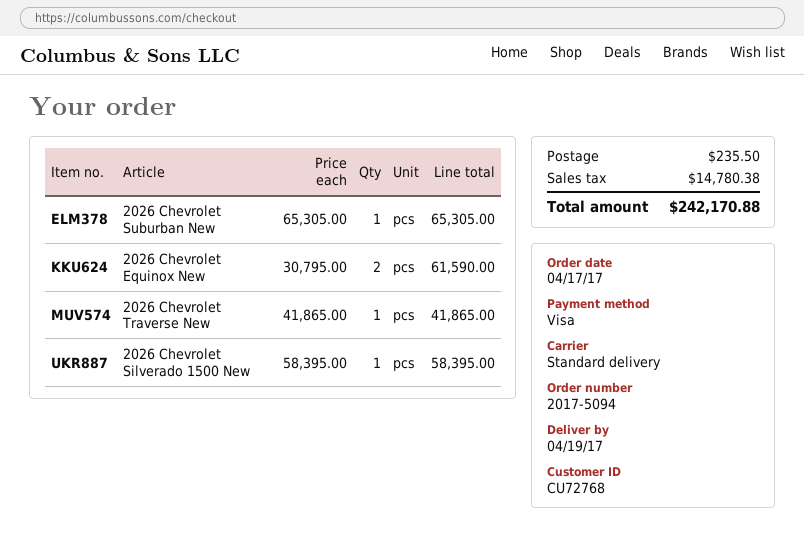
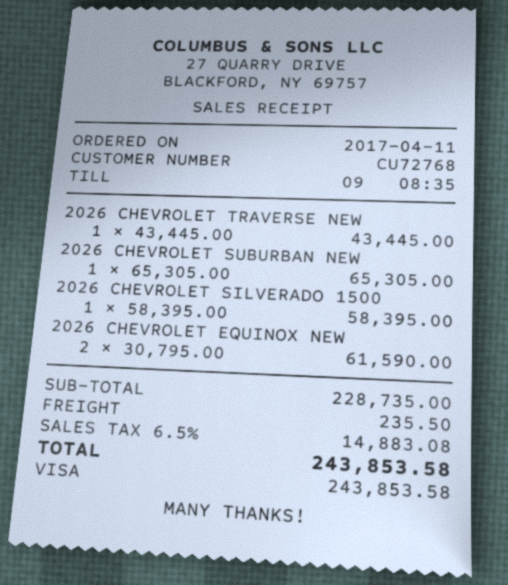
order date: 2017-04-17 -> 2017-04-11
2026 Chevrolet Traverse New: 1 x 41865.00 = 41865.00 -> 1 x 43445.00 = 43445.00
tax: 14780.38 -> 14883.08
total: 242170.88 -> 243853.58

